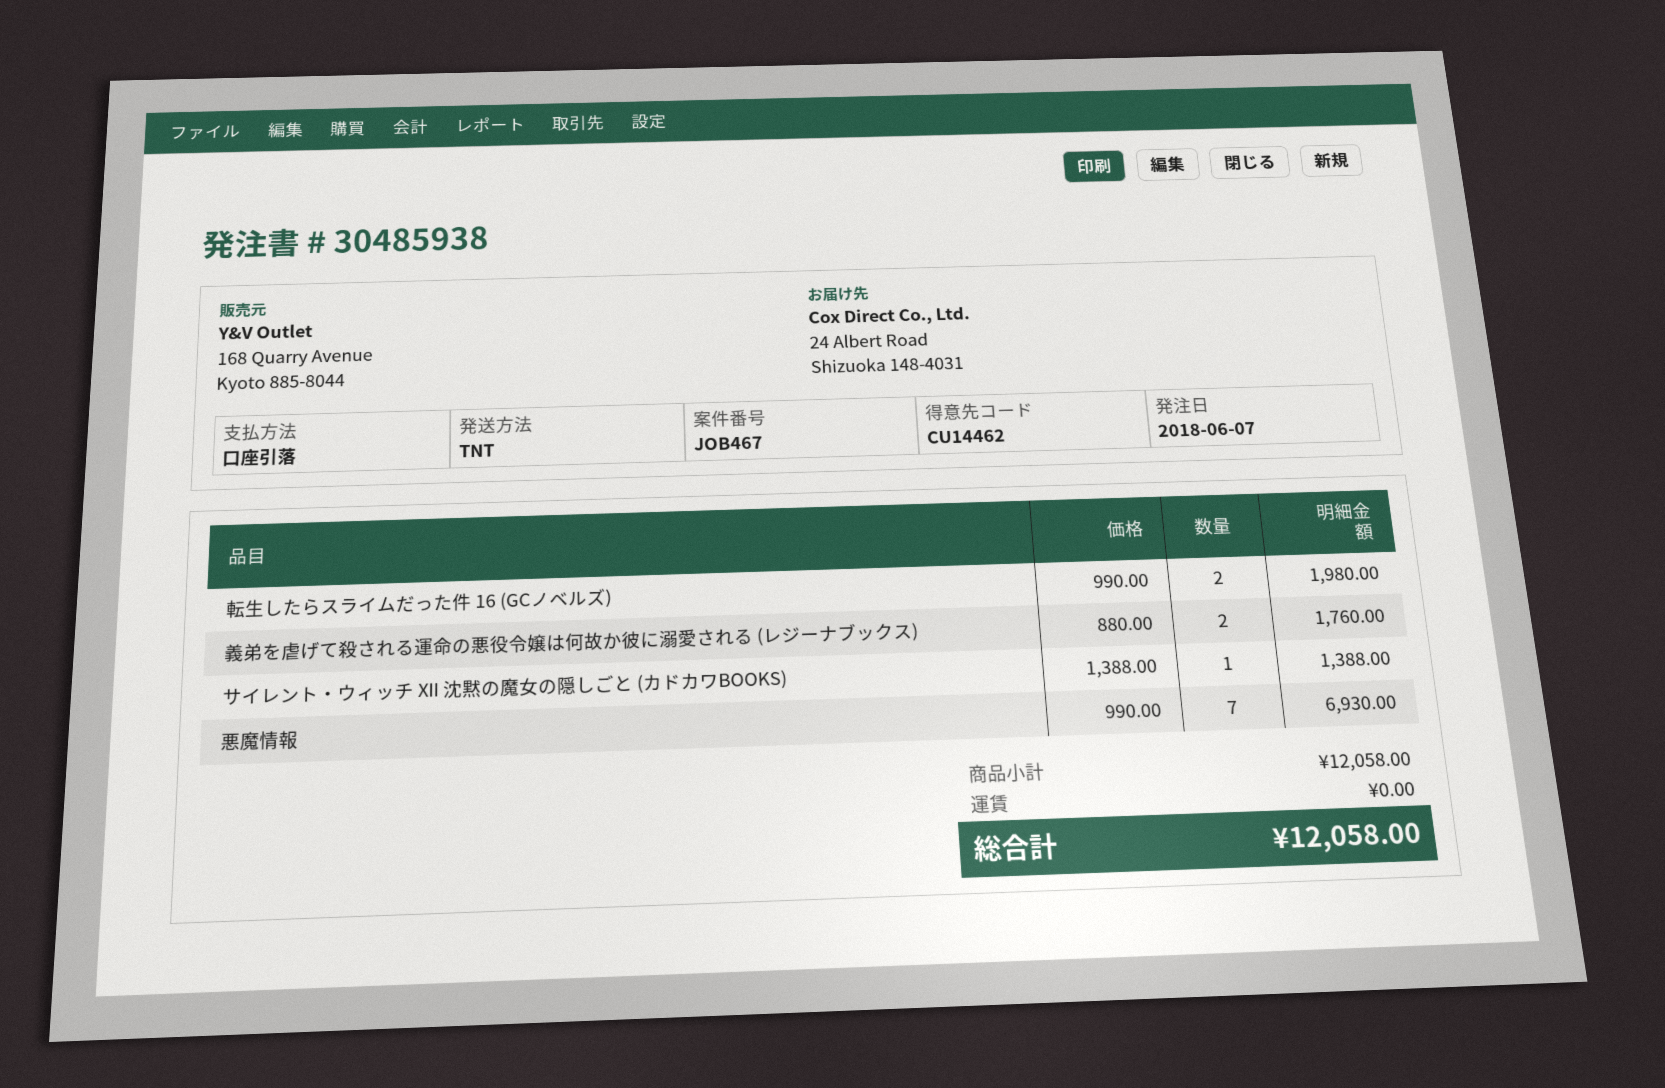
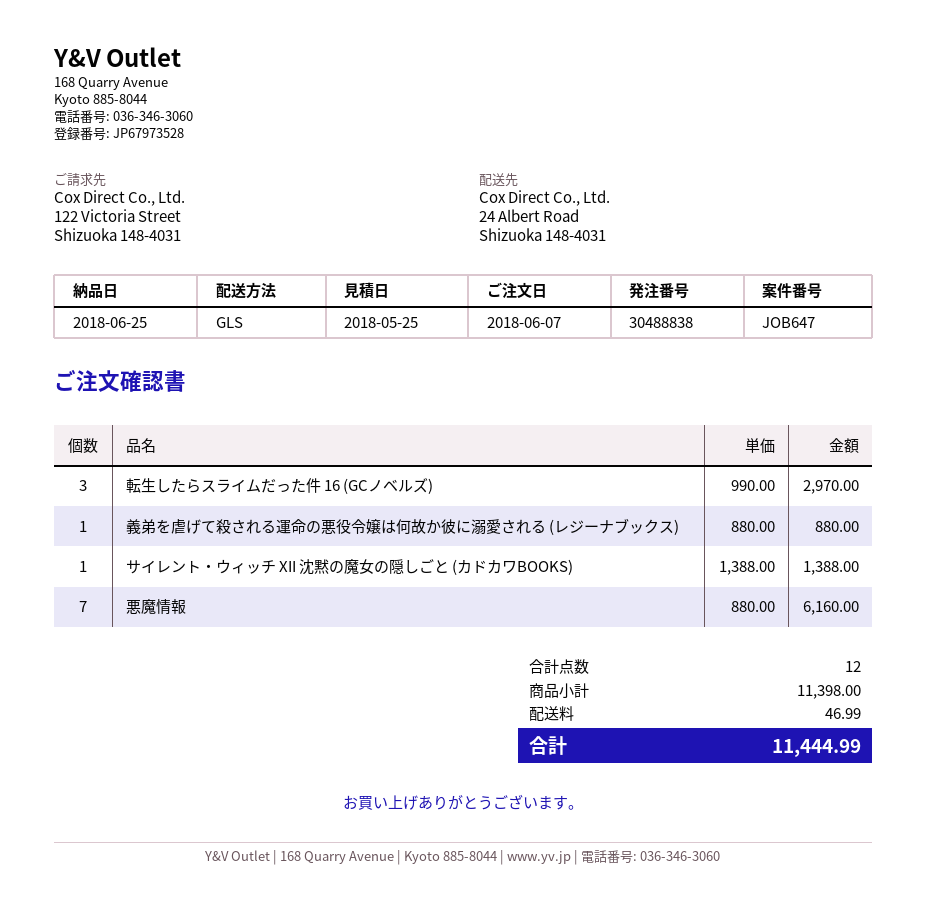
order number: 30485938 -> 30488838
reference: JOB467 -> JOB647
shipping method: TNT -> GLS
転生したらスライムだった件 16 (GCノベルズ): 2 x 990.00 = 1980.00 -> 3 x 990.00 = 2970.00
義弟を虐げて殺される運命の悪役令嬢は何故か彼に溺愛される (レジーナブックス): 2 x 880.00 = 1760.00 -> 1 x 880.00 = 880.00
悪魔情報: 7 x 990.00 = 6930.00 -> 7 x 880.00 = 6160.00
subtotal: 12058.00 -> 11398.00
shipping: 0.00 -> 46.99
total: 12058.00 -> 11444.99

